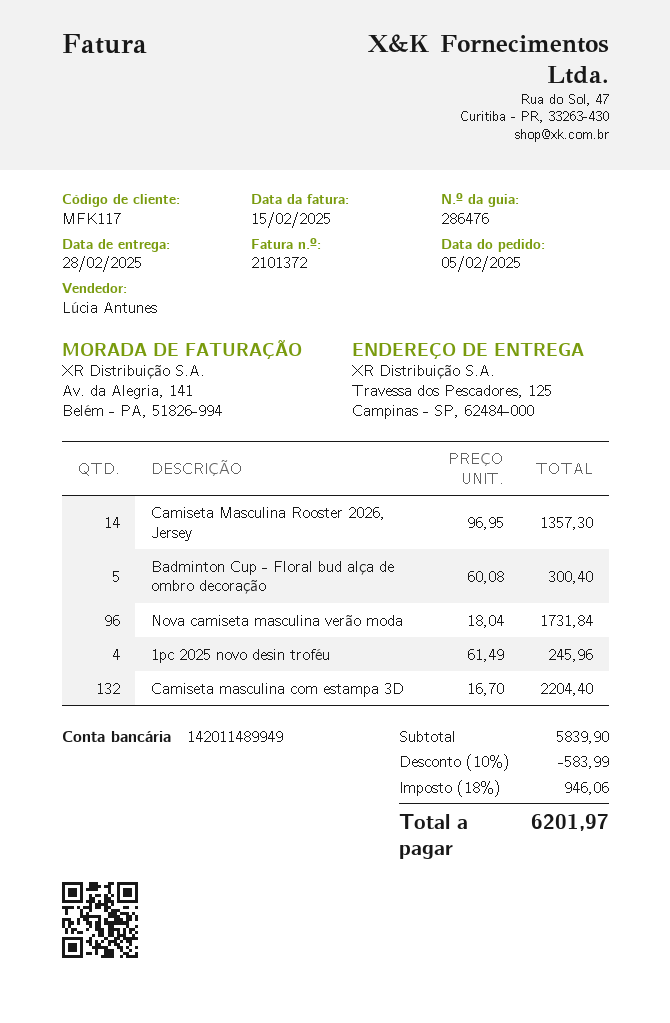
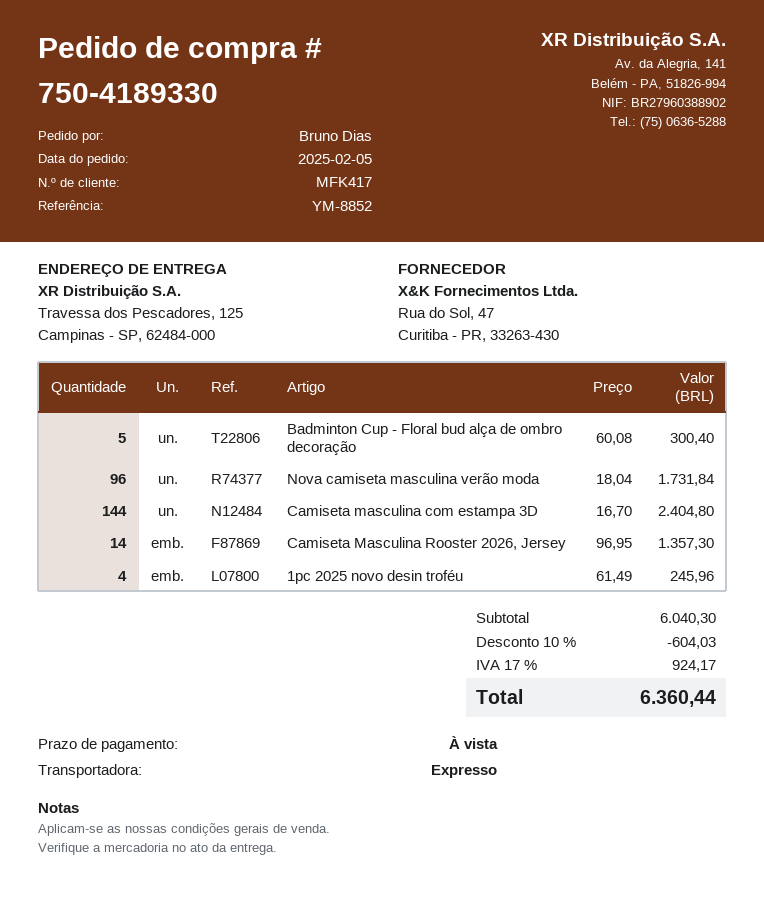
customer number: MFK117 -> MFK417
Camiseta masculina com estampa 3D: 132 x 16.70 = 2204.40 -> 144 x 16.70 = 2404.80
subtotal: 5839.90 -> 6040.30
discount: 10% = 583.99 -> 10% = 604.03
tax: 18% = 946.06 -> 17% = 924.17
total: 6201.97 -> 6360.44

